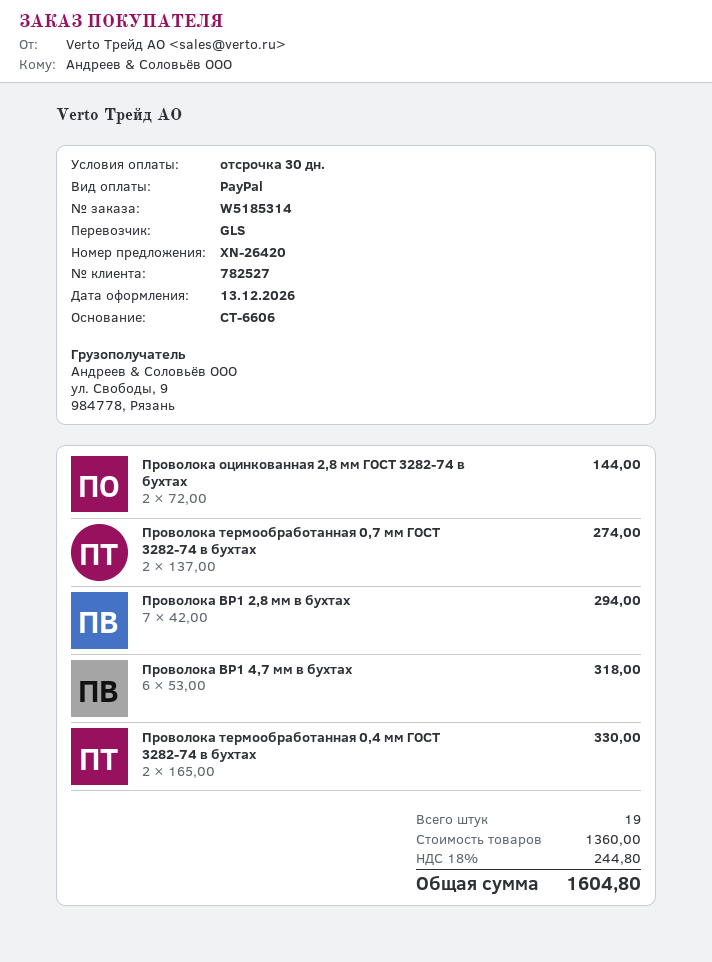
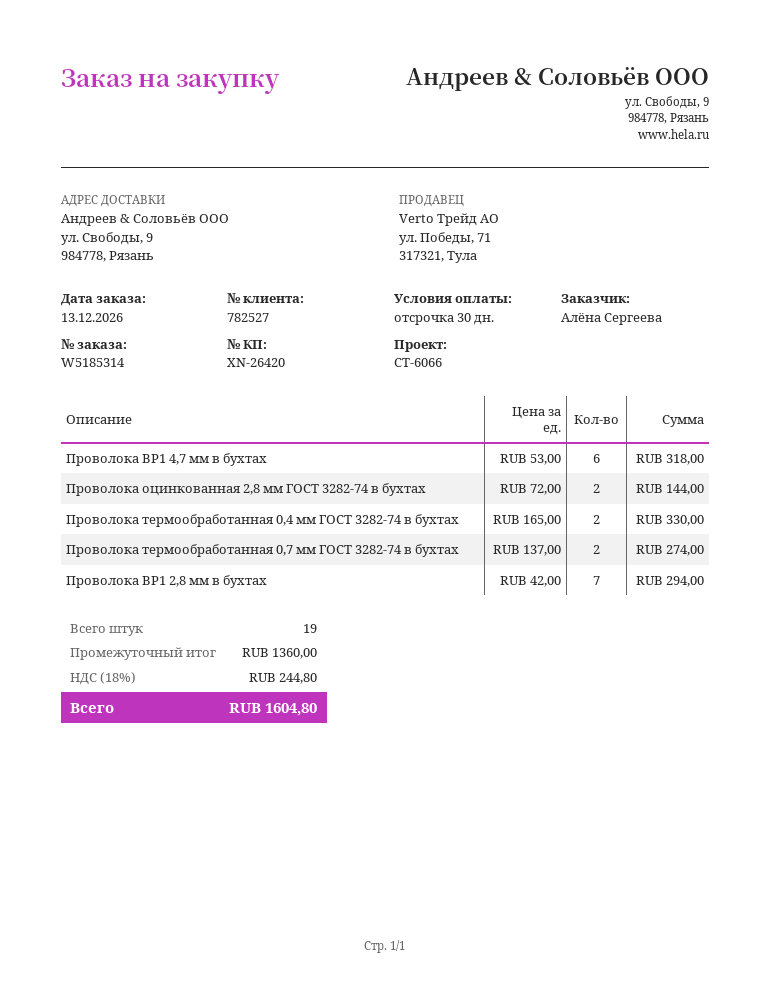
reference: CT-6606 -> CT-6066

